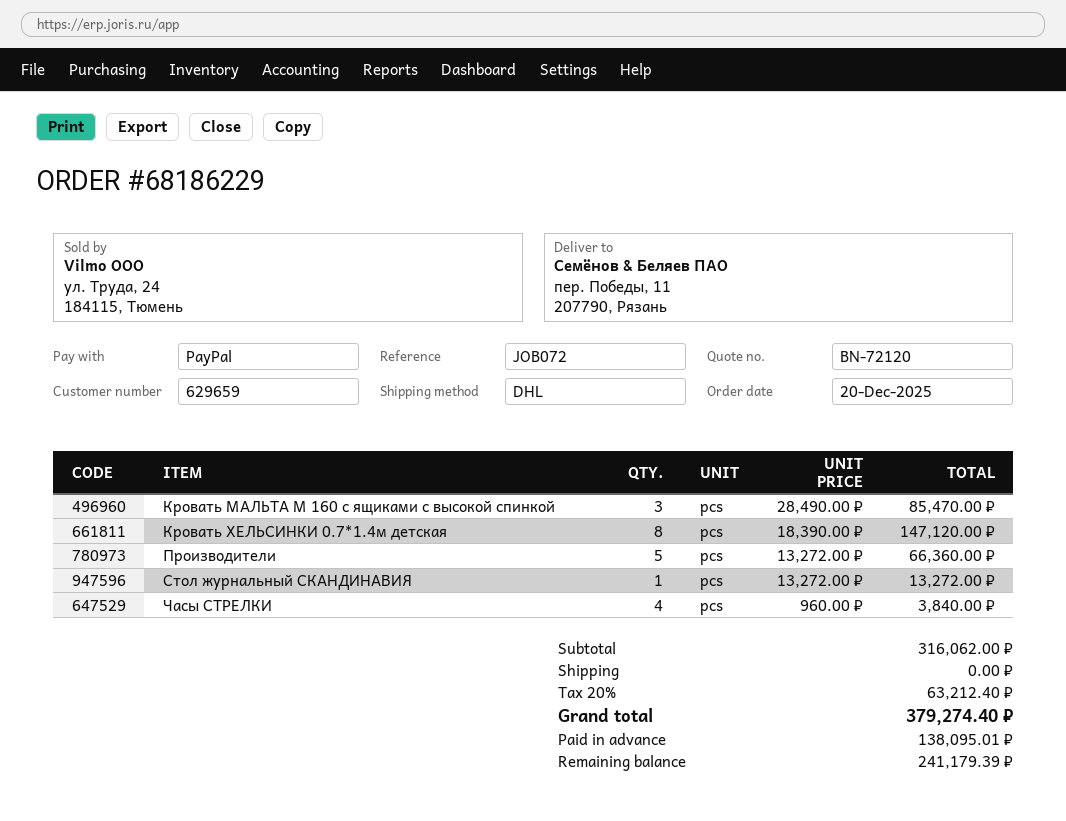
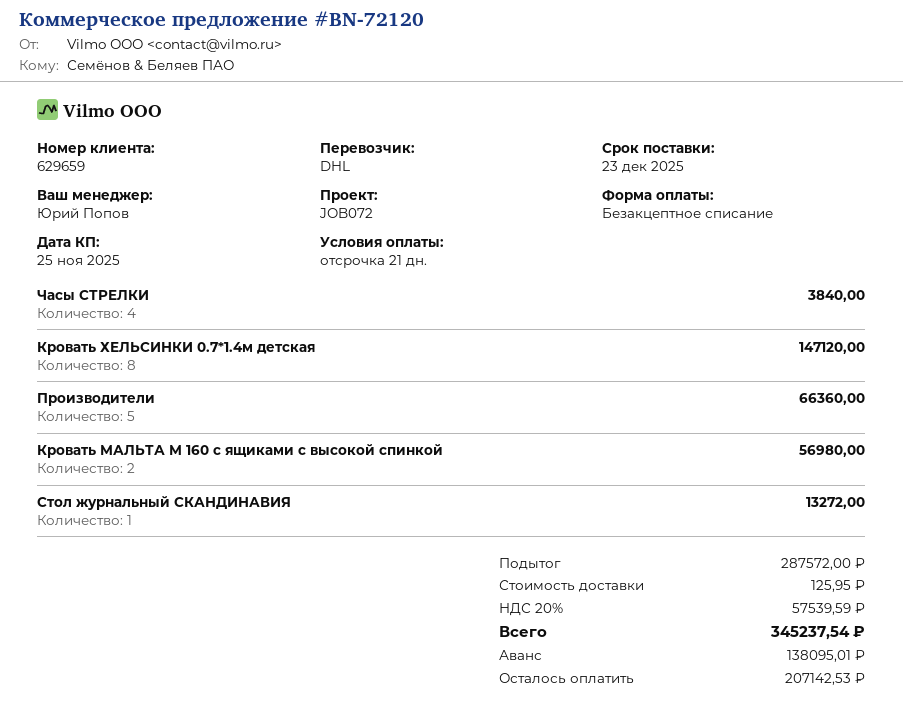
payment method: PayPal -> direct debit
Кровать МАЛЬТА М 160 с ящиками с высокой спинкой: 3 for 85470.00 -> 2 for 56980.00
subtotal: 316062.00 -> 287572.00
shipping: 0.00 -> 125.95
tax: 20% = 63212.40 -> 20% = 57539.59
total: 379274.40 -> 345237.54
balance: 241179.39 -> 207142.53

